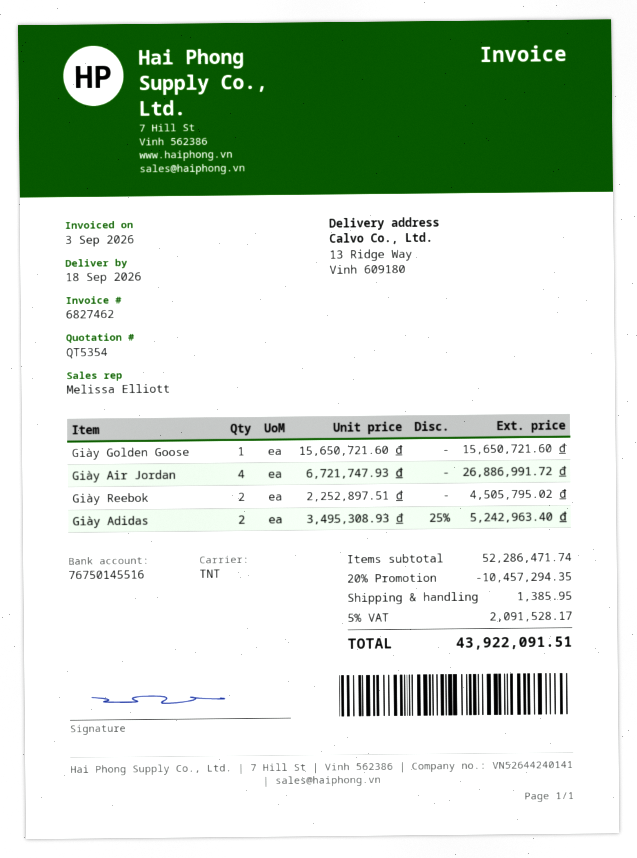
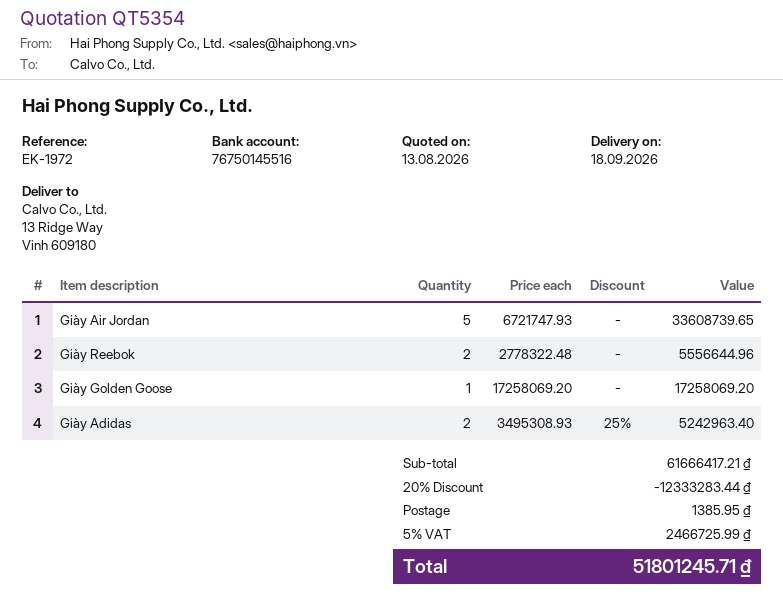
Giày Golden Goose: 1 x 15650721.60 = 15650721.60 -> 1 x 17258069.20 = 17258069.20
Giày Air Jordan: 4 x 6721747.93 = 26886991.72 -> 5 x 6721747.93 = 33608739.65
Giày Reebok: 2 x 2252897.51 = 4505795.02 -> 2 x 2778322.48 = 5556644.96
subtotal: 52286471.74 -> 61666417.21
discount: 20% = 10457294.35 -> 20% = 12333283.44
tax: 5% = 2091528.17 -> 5% = 2466725.99
total: 43922091.51 -> 51801245.71

